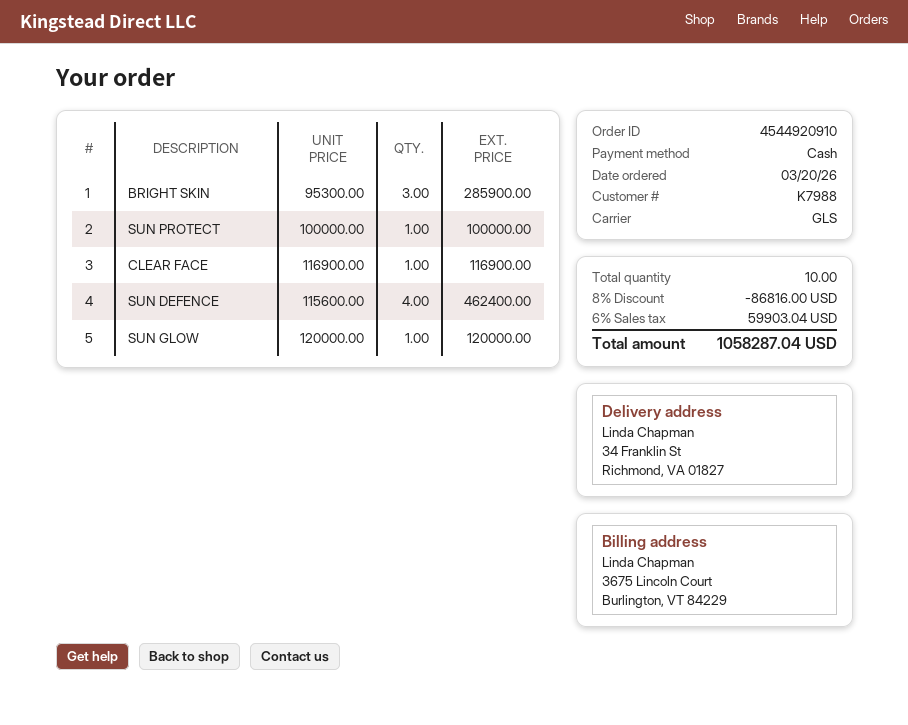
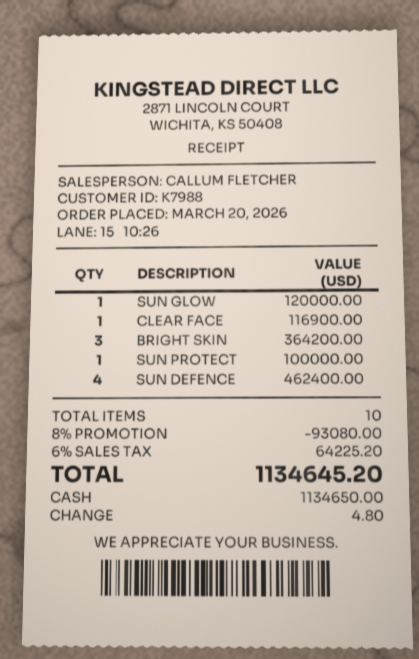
BRIGHT SKIN: 3 for 285900.00 -> 3 for 364200.00
discount: 8% = 86816.00 -> 8% = 93080.00
tax: 6% = 59903.04 -> 6% = 64225.20
total: 1058287.04 -> 1134645.20

